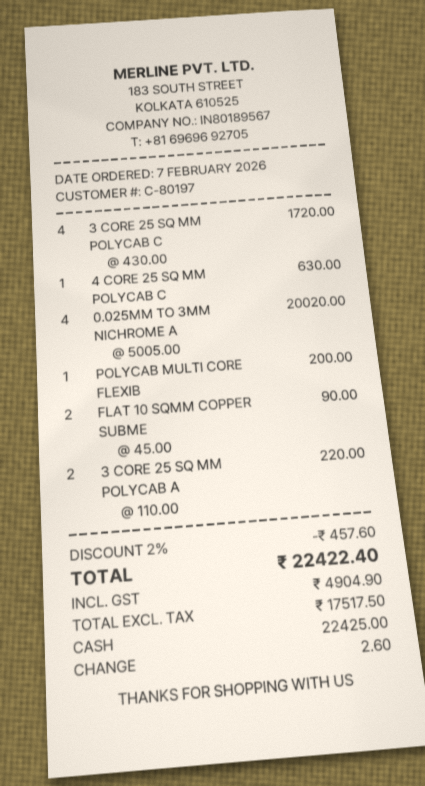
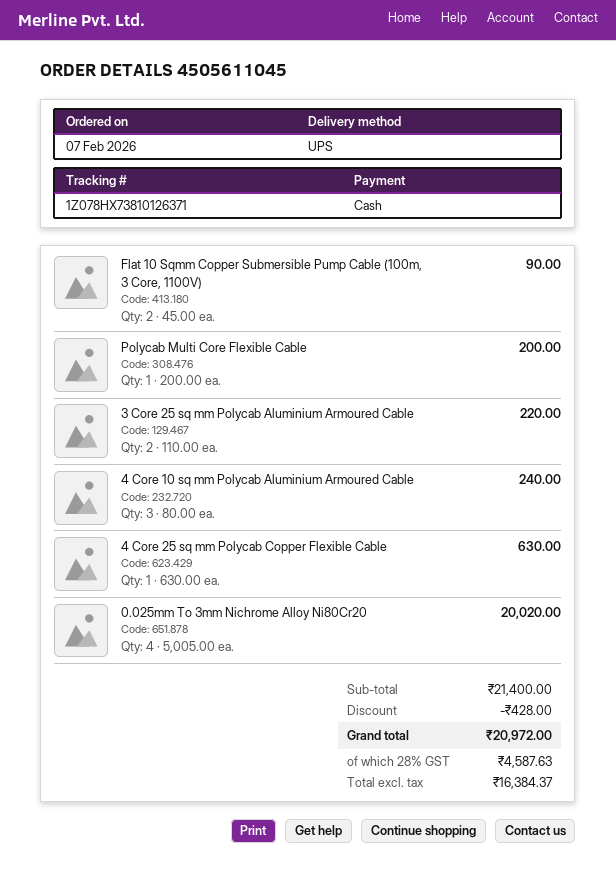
3 CORE 25 SQ MM POLYCAB C: 4 x 430.00 = 1720.00 -> none
4 Core 10 sq mm Polycab Aluminium Armoured Cable: none -> 3 x 80.00 = 240.00
discount: 457.60 -> 428.00
net: 17517.50 -> 16384.37
tax: 4904.90 -> 4587.63
total: 22422.40 -> 20972.00

